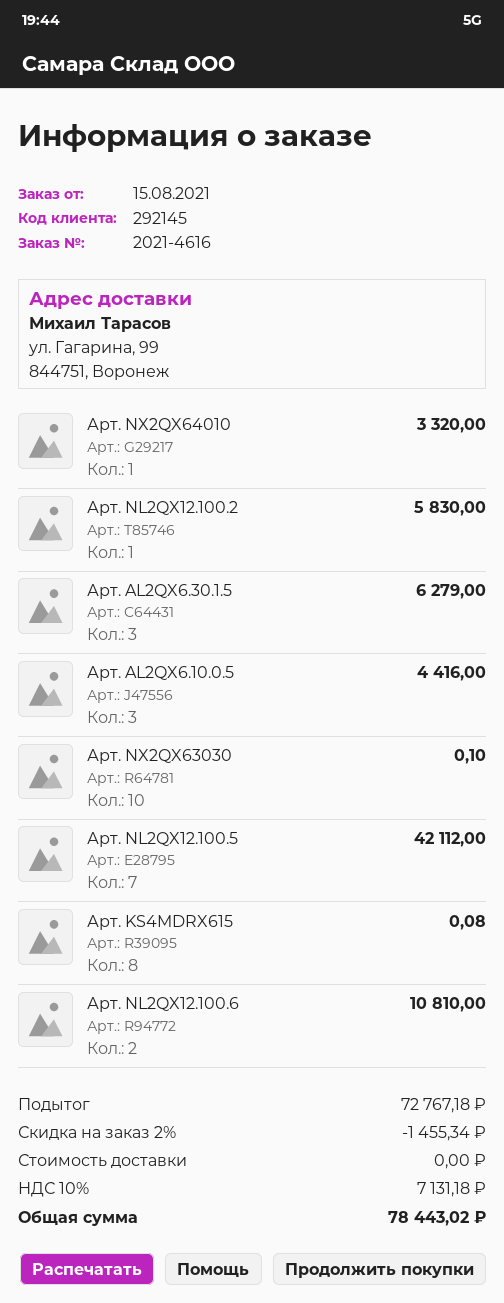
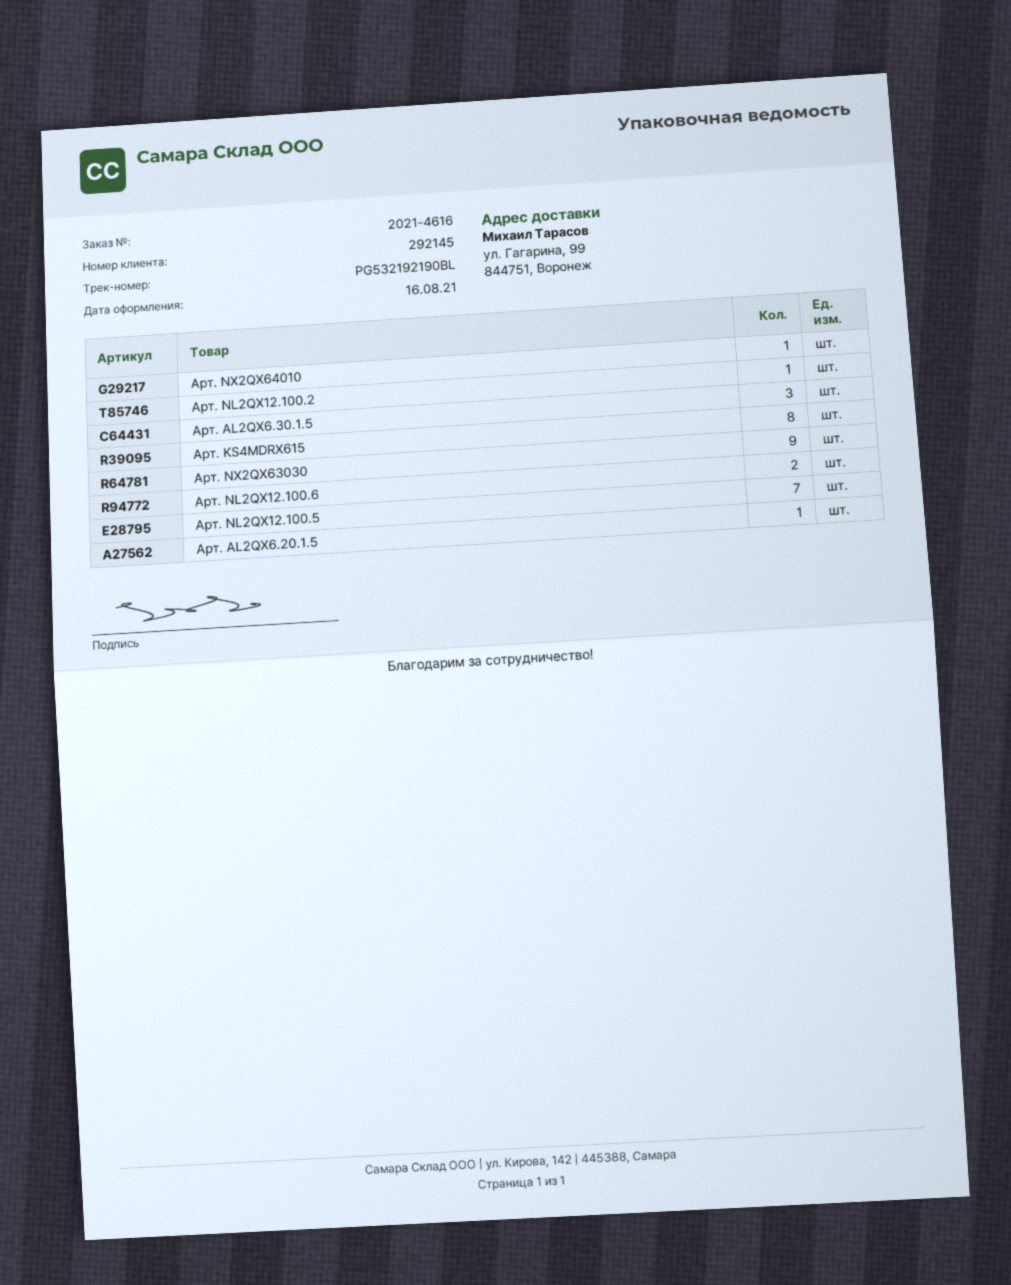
order date: 2021-08-15 -> 2021-08-16
Арт. AL2QX6.10.0.5: 3 -> none
Арт. NX2QX63030: 10 -> 9
Арт. AL2QX6.20.1.5: none -> 1

